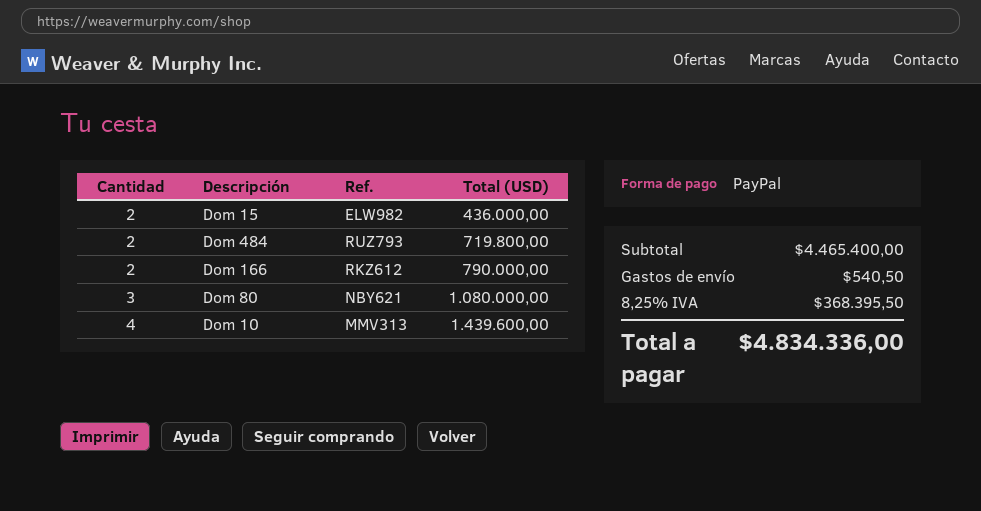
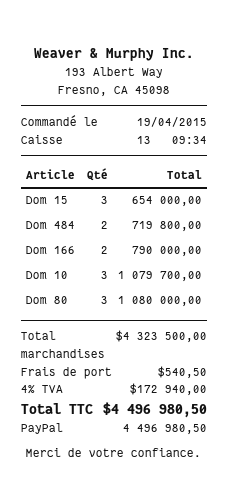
Dom 15: 2 for 436000.00 -> 3 for 654000.00
Dom 10: 4 for 1439600.00 -> 3 for 1079700.00
subtotal: 4465400.00 -> 4323500.00
tax: 8.25% = 368395.50 -> 4% = 172940.00
total: 4834336.00 -> 4496980.50

